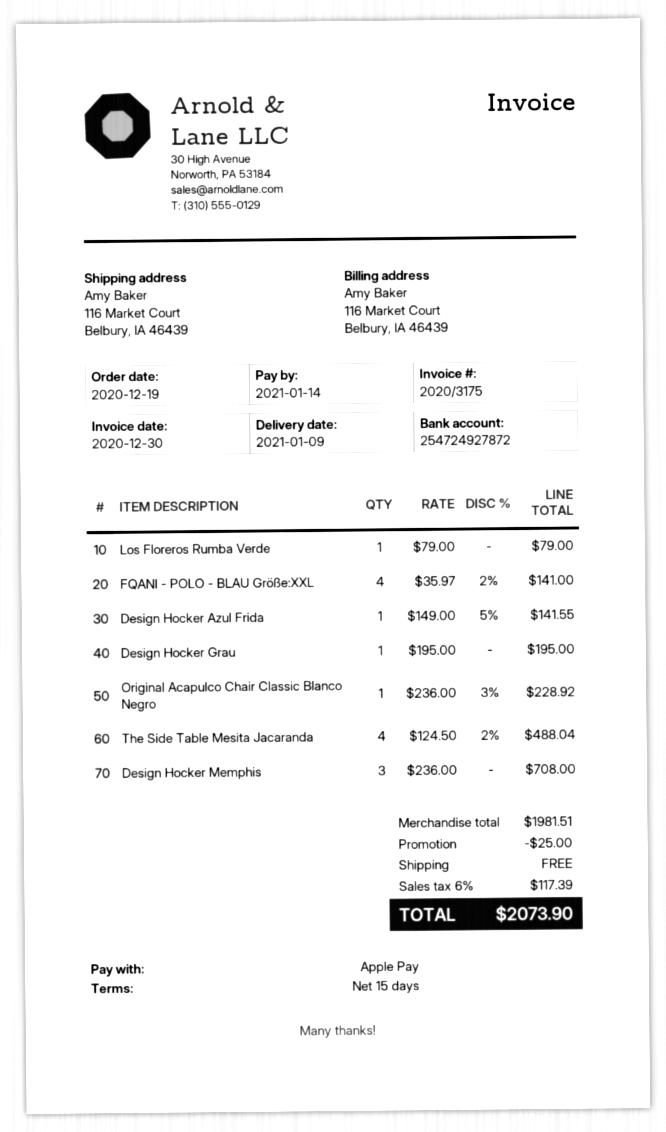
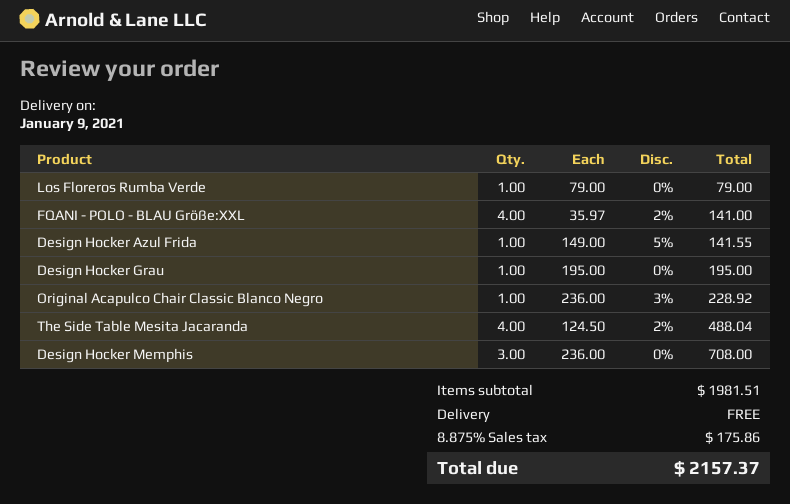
discount: 25.00 -> none
tax: 6% = 117.39 -> 8.875% = 175.86
total: 2073.90 -> 2157.37

